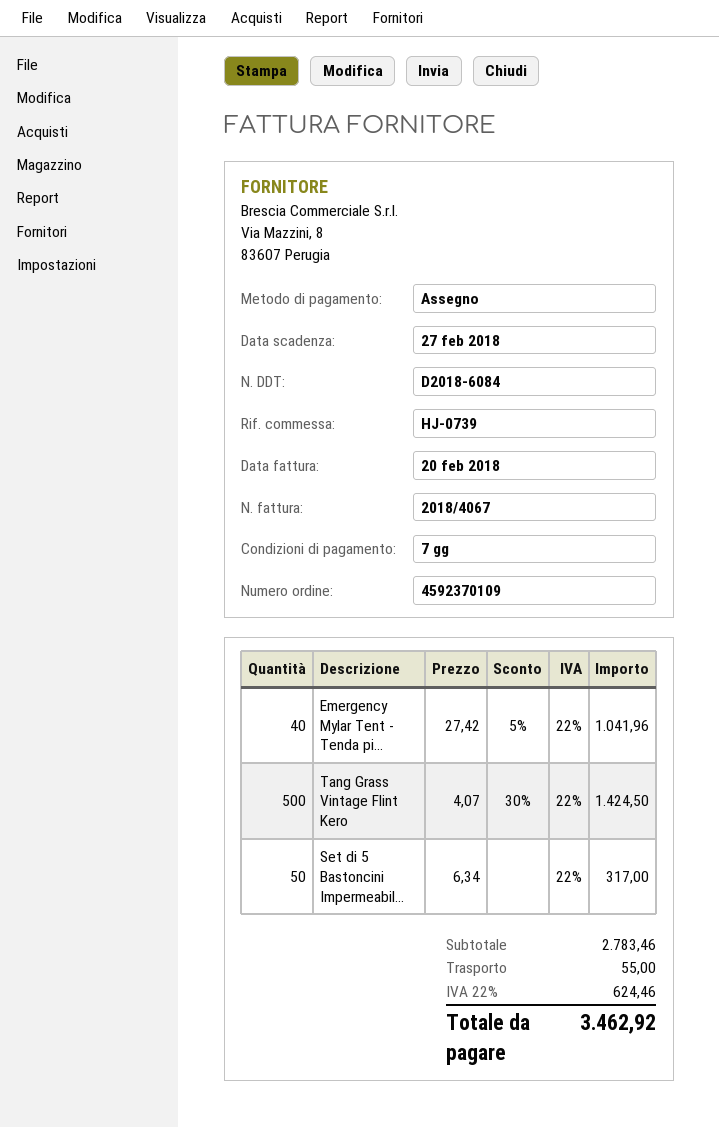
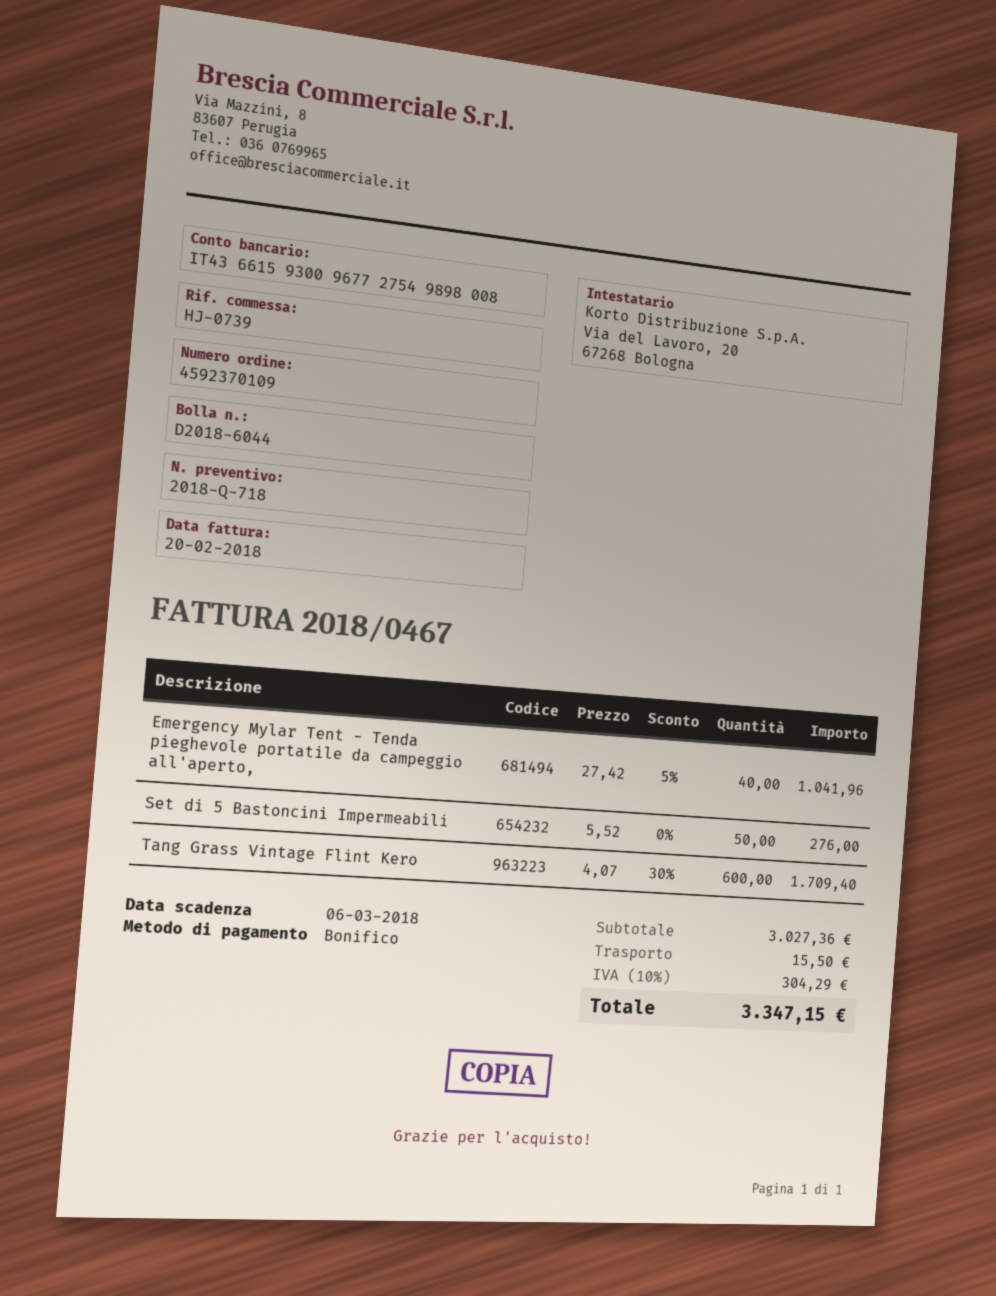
delivery note number: D2018-6084 -> D2018-6044
invoice number: 2018/4067 -> 2018/0467
due date: 2018-02-27 -> 2018-03-06
payment method: cheque -> bank transfer
Tang Grass Vintage Flint Kero: 500 x 4.07 - 30% = 1424.50 -> 600 x 4.07 - 30% = 1709.40
Set di 5 Bastoncini Impermeabil...: 50 x 6.34 = 317.00 -> 50 x 5.52 = 276.00
subtotal: 2783.46 -> 3027.36
shipping: 55.00 -> 15.50
tax: 22% = 624.46 -> 10% = 304.29
total: 3462.92 -> 3347.15

